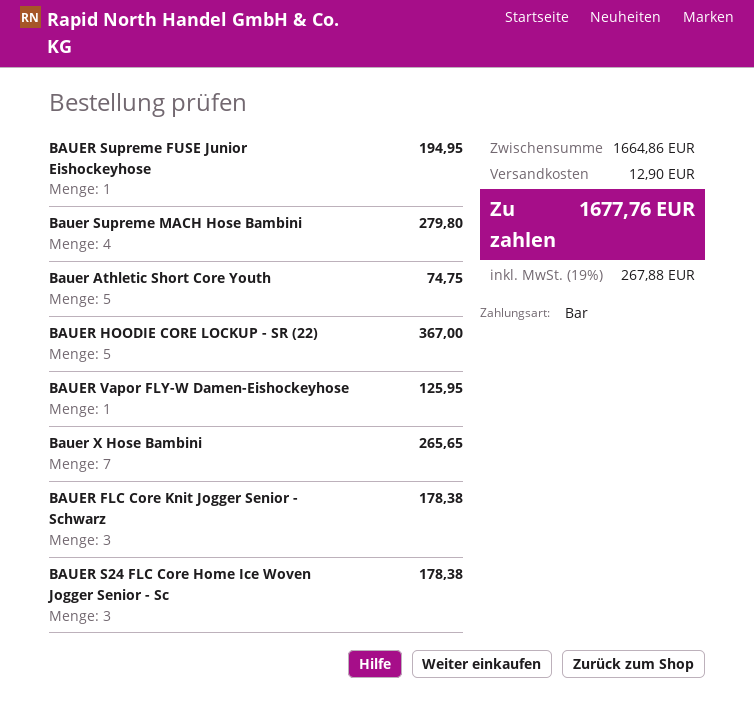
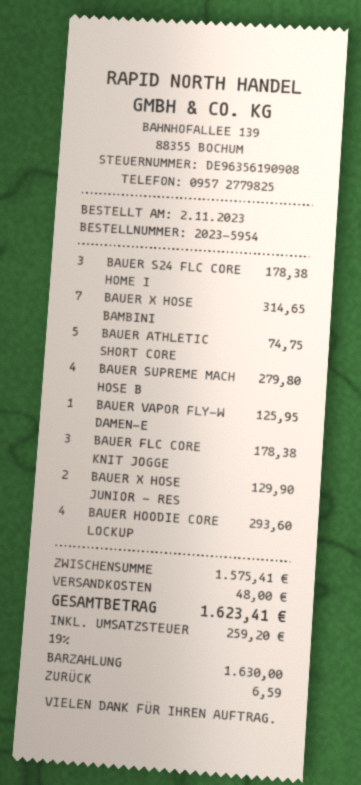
BAUER Supreme FUSE Junior Eishockeyhose: 1 for 194.95 -> none
BAUER HOODIE CORE LOCKUP - SR (22): 5 for 367.00 -> 4 for 293.60
Bauer X Hose Bambini: 7 for 265.65 -> 7 for 314.65
BAUER X HOSE JUNIOR - RES: none -> 2 for 129.90
subtotal: 1664.86 -> 1575.41
shipping: 12.90 -> 48.00
tax: 19% = 267.88 -> 19% = 259.20
total: 1677.76 -> 1623.41

